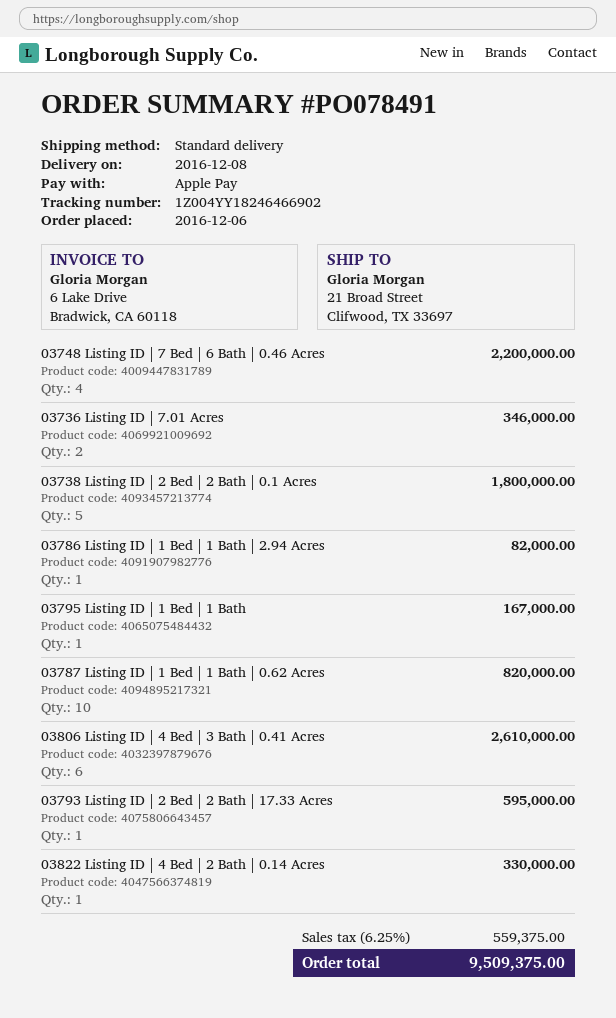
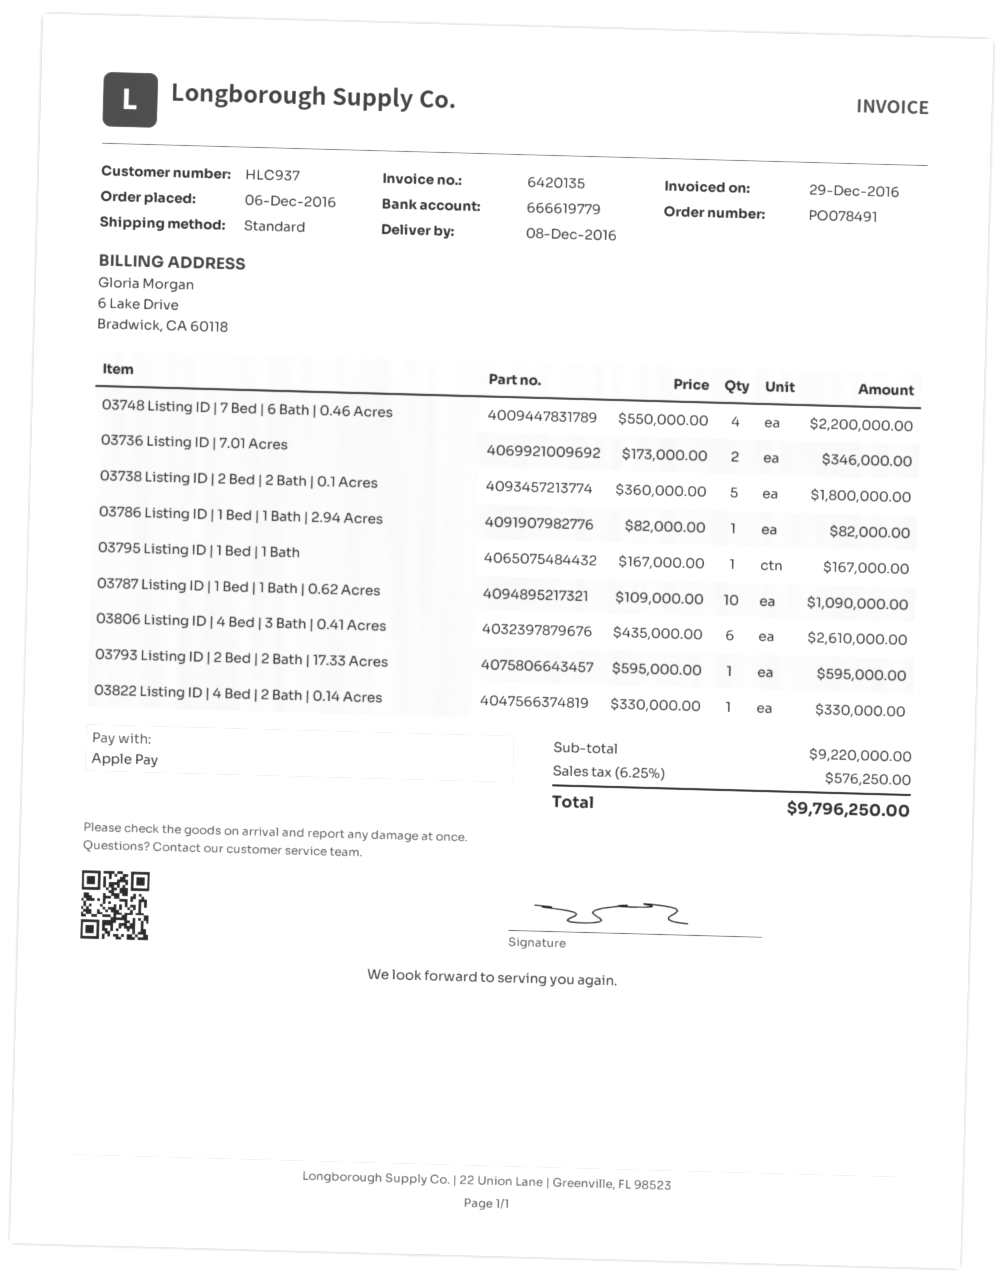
03787 Listing ID | 1 Bed | 1 Bath | 0.62 Acres: 10 for 820000.00 -> 10 for 1090000.00
tax: 6.25% = 559375.00 -> 6.25% = 576250.00
total: 9509375.00 -> 9796250.00

